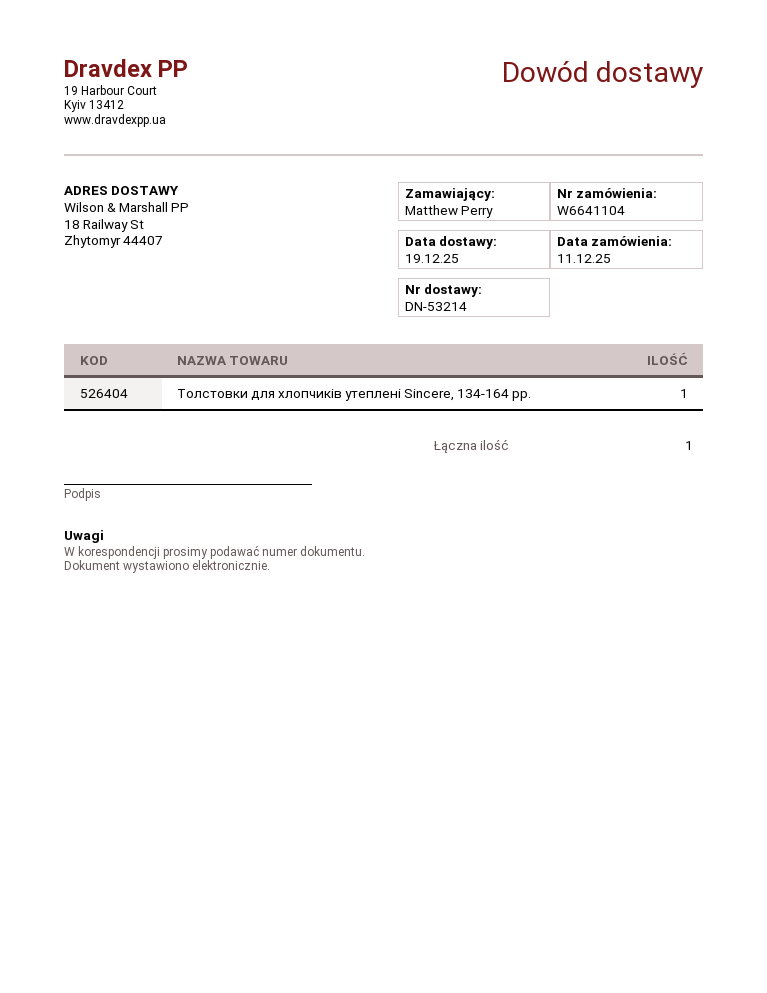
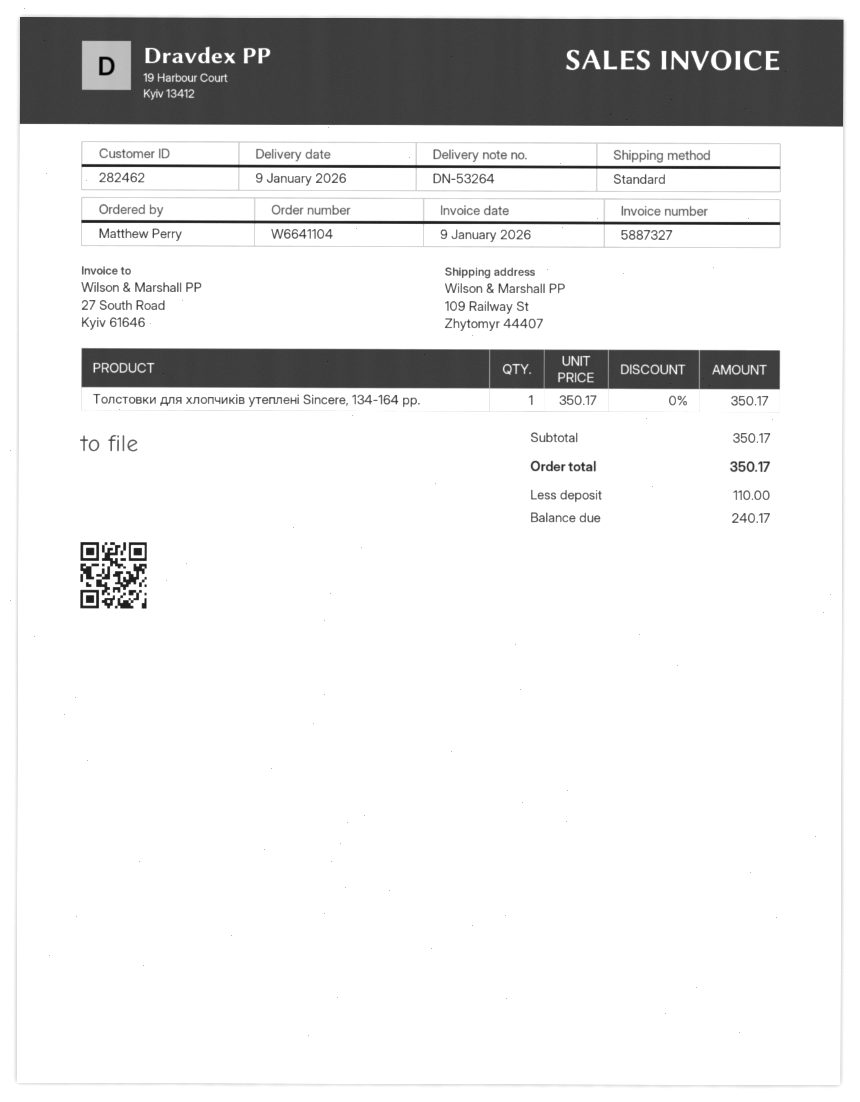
delivery note number: DN-53214 -> DN-53264
delivery date: 2025-12-19 -> 2026-01-09
ship to: 18 Railway St, Zhytomyr 44407 -> 109 Railway St, Zhytomyr 44407

